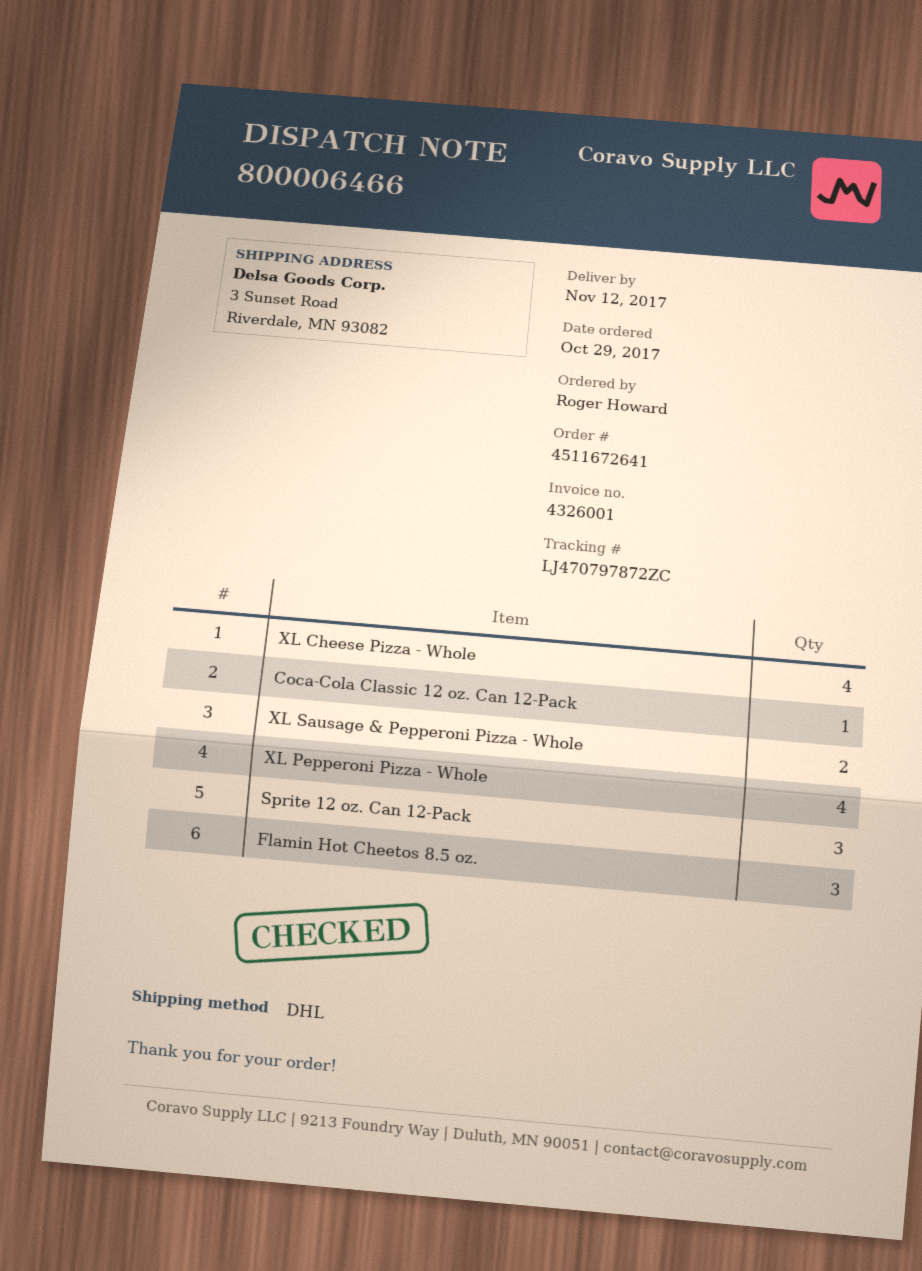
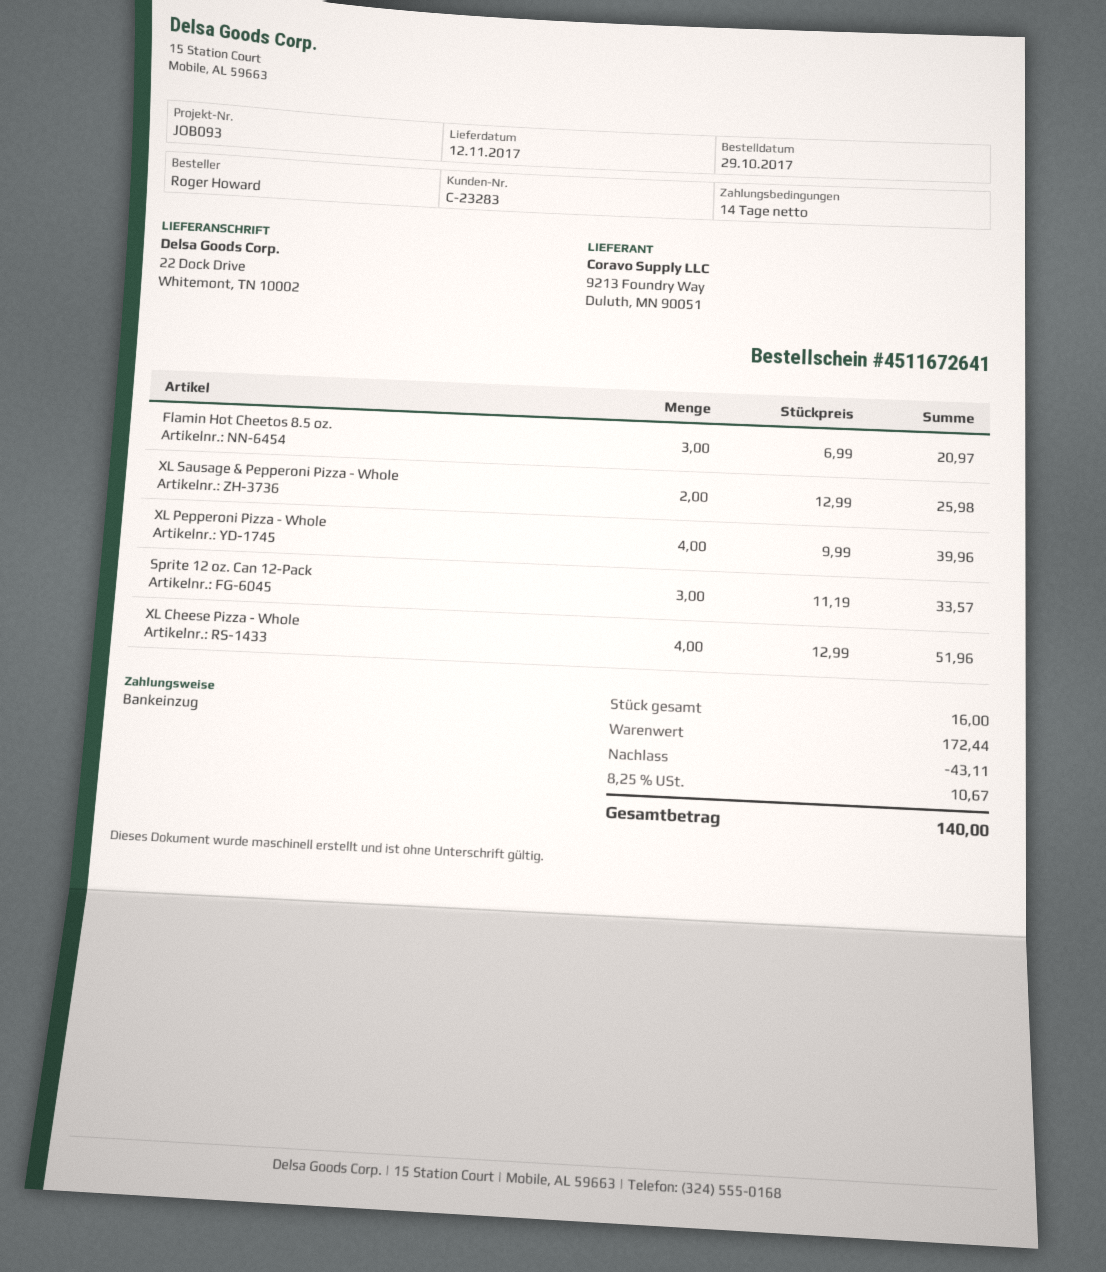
ship to: 3 Sunset Road, Riverdale, MN 93082 -> 22 Dock Drive, Whitemont, TN 10002
Coca-Cola Classic 12 oz. Can 12-Pack: 1 -> none

